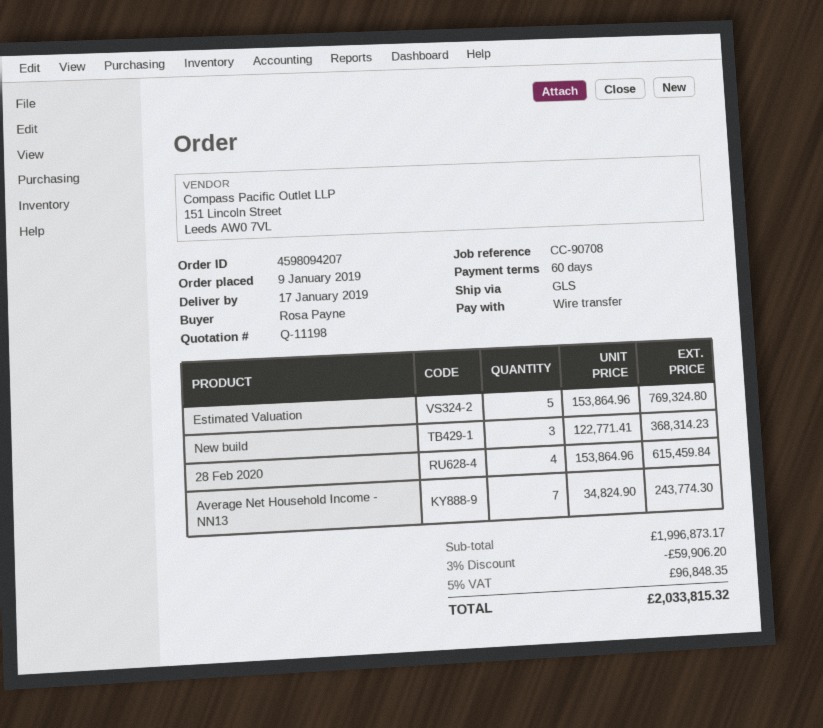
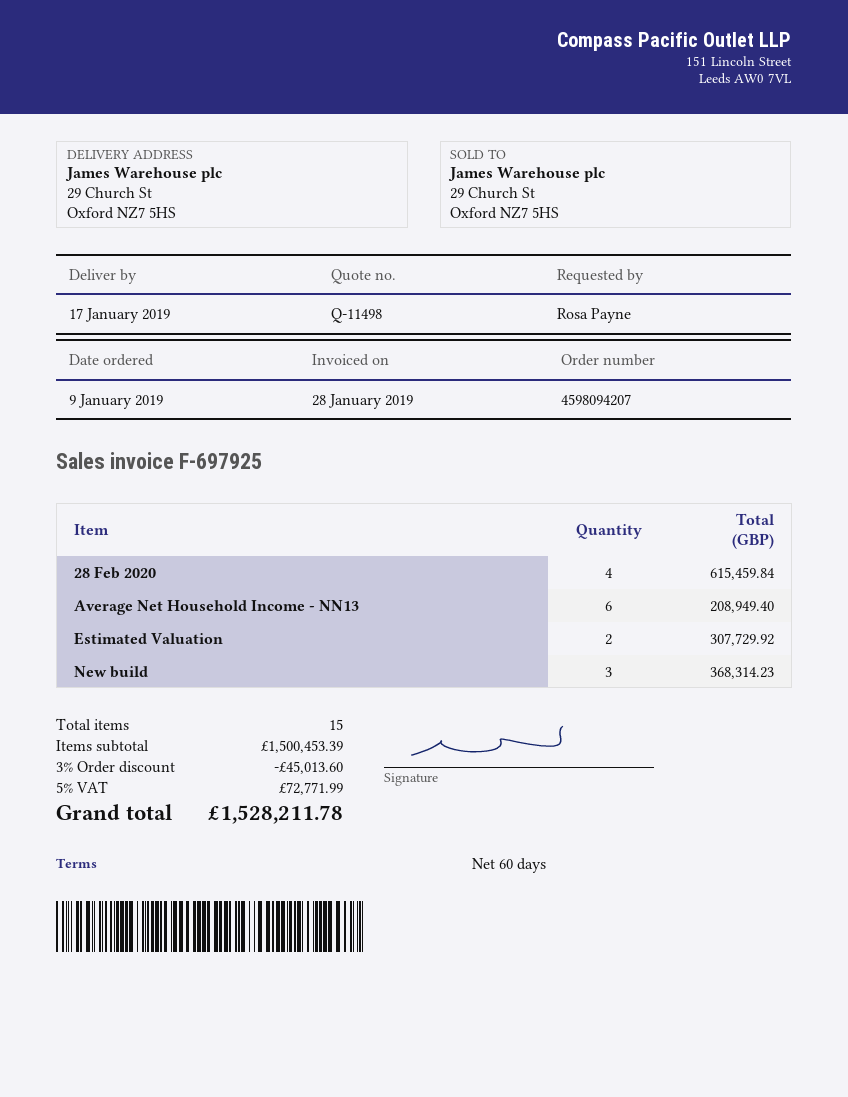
quote number: Q-11198 -> Q-11498
Estimated Valuation: 5 for 769324.80 -> 2 for 307729.92
Average Net Household Income - NN13: 7 for 243774.30 -> 6 for 208949.40
subtotal: 1996873.17 -> 1500453.39
discount: 3% = 59906.20 -> 3% = 45013.60
tax: 5% = 96848.35 -> 5% = 72771.99
total: 2033815.32 -> 1528211.78

